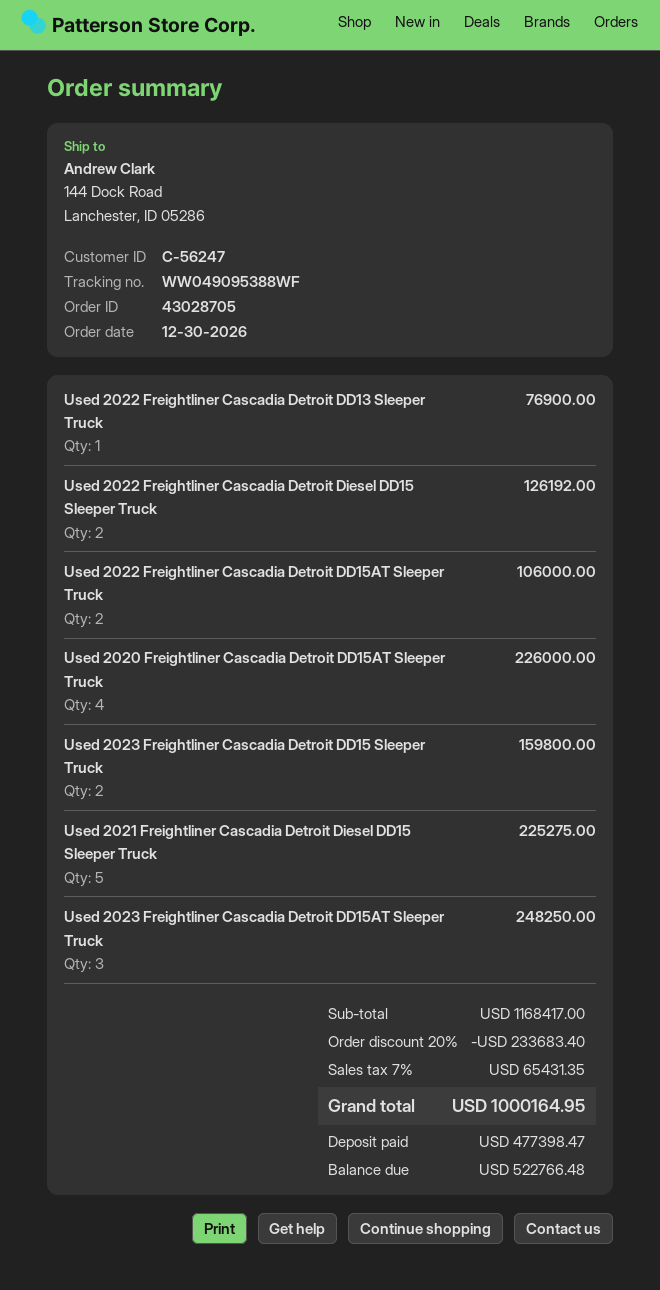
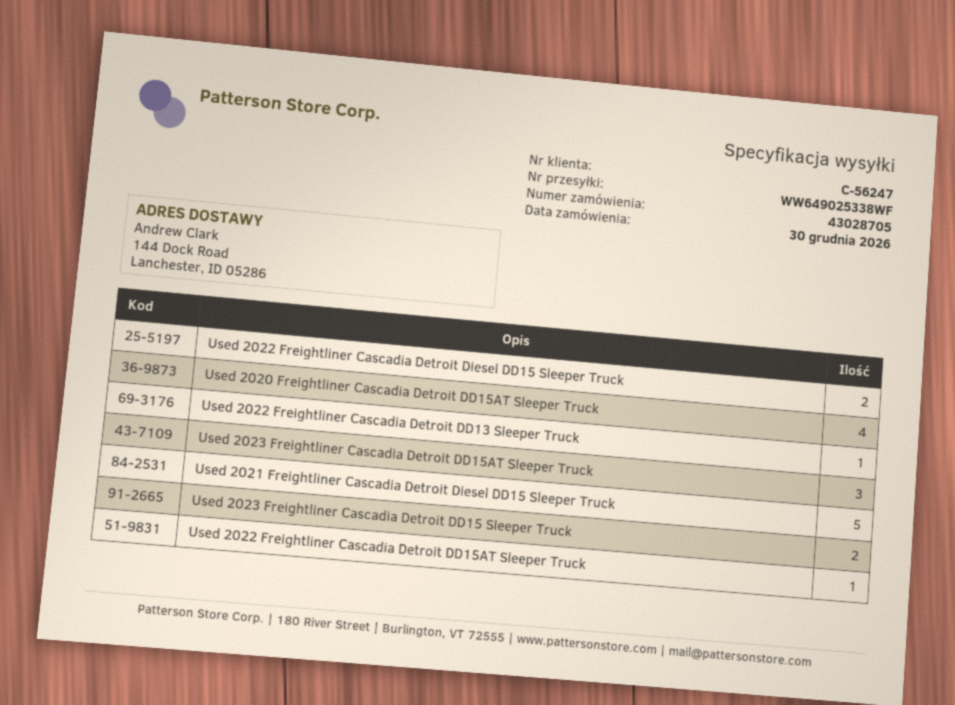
tracking number: WW049095388WF -> WW649025338WF
Used 2022 Freightliner Cascadia Detroit DD15AT Sleeper Truck: 2 -> 1

